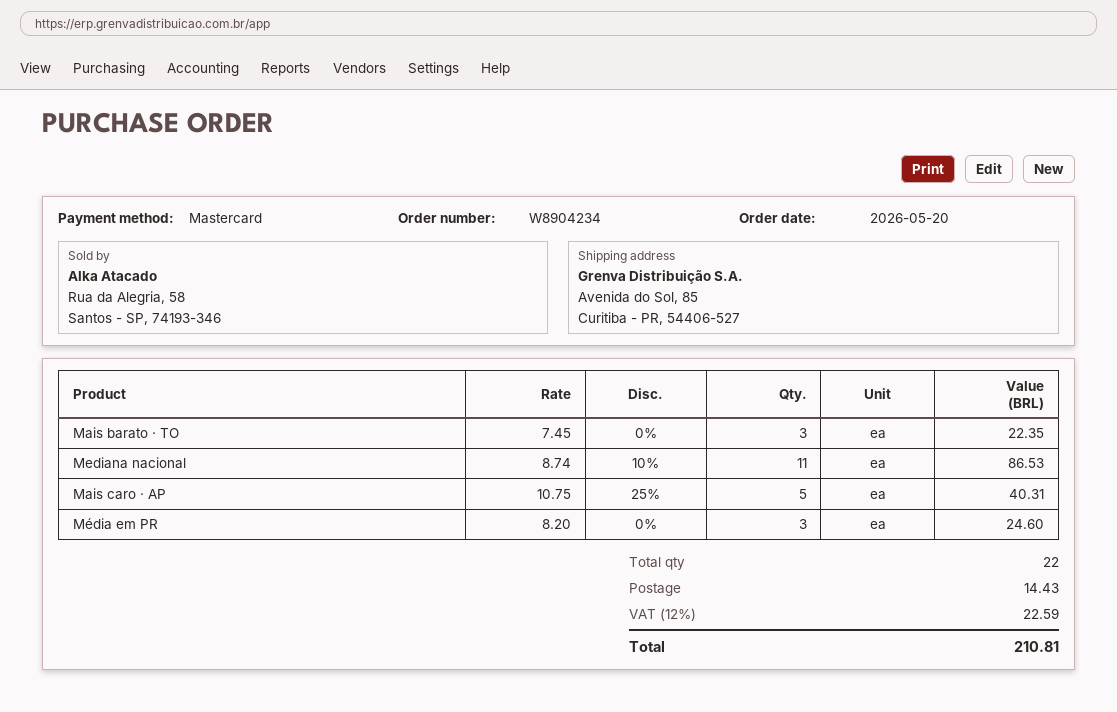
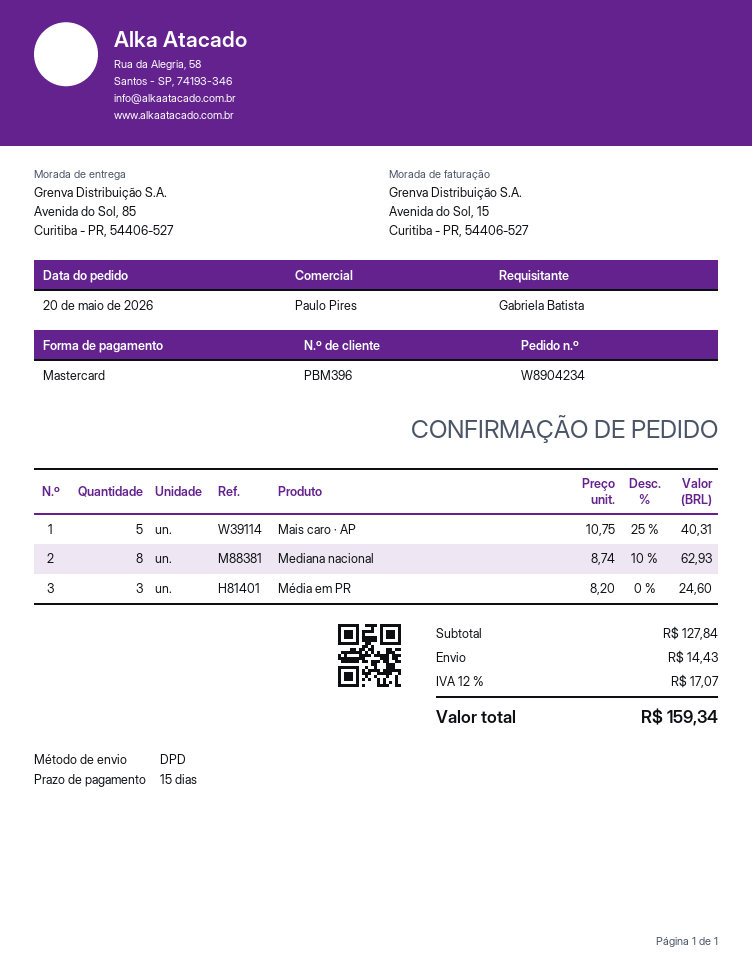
Mais barato · TO: 3 x 7.45 = 22.35 -> none
Mediana nacional: 11 x 8.74 - 10% = 86.53 -> 8 x 8.74 - 10% = 62.93
tax: 12% = 22.59 -> 12% = 17.07
total: 210.81 -> 159.34

